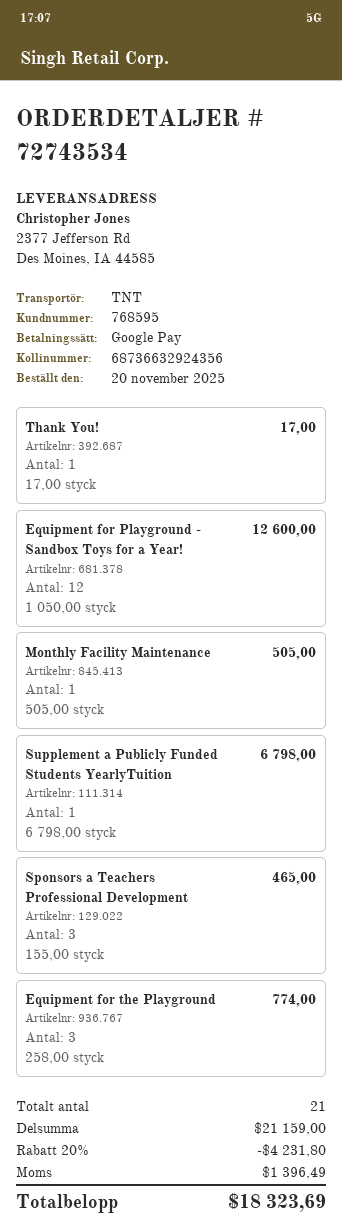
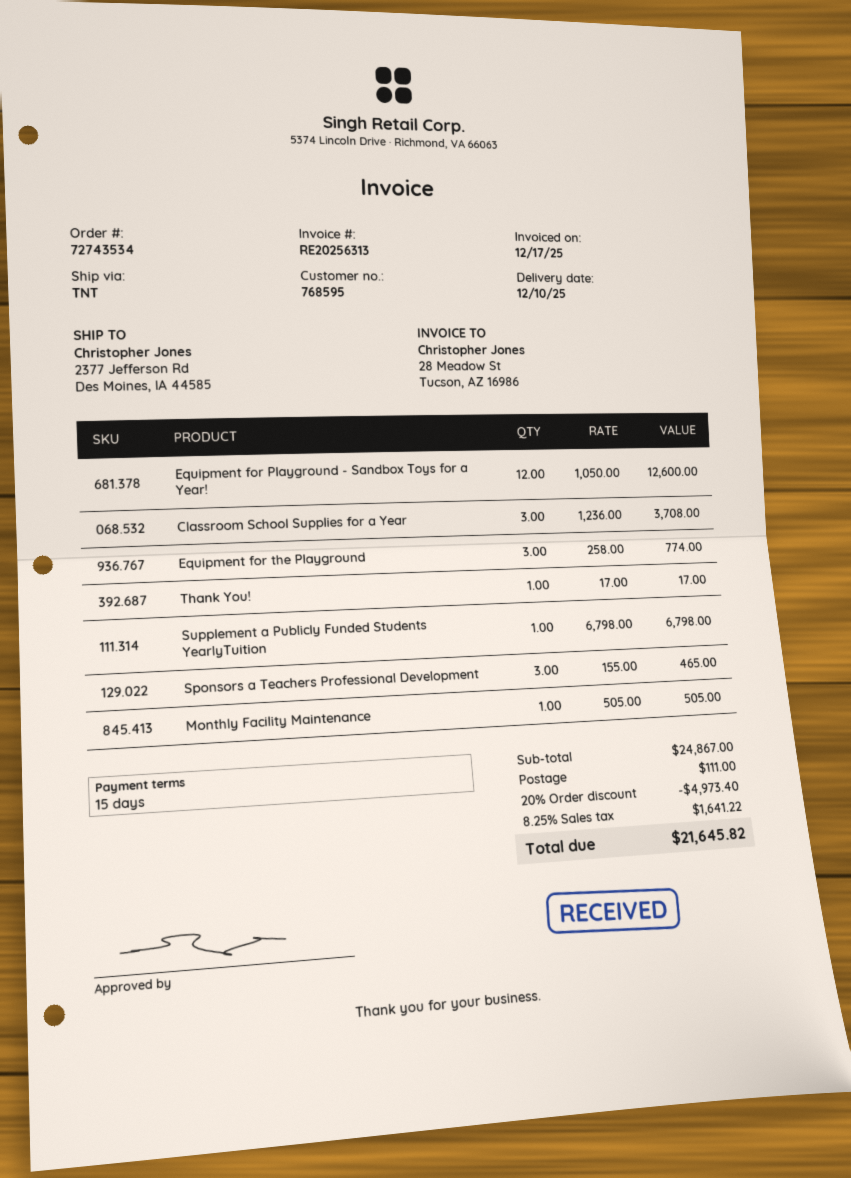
Classroom School Supplies for a Year: none -> 3 x 1236.00 = 3708.00
subtotal: 21159.00 -> 24867.00
discount: 20% = 4231.80 -> 20% = 4973.40
shipping: none -> 111.00
tax: 1396.49 -> 1641.22
total: 18323.69 -> 21645.82

